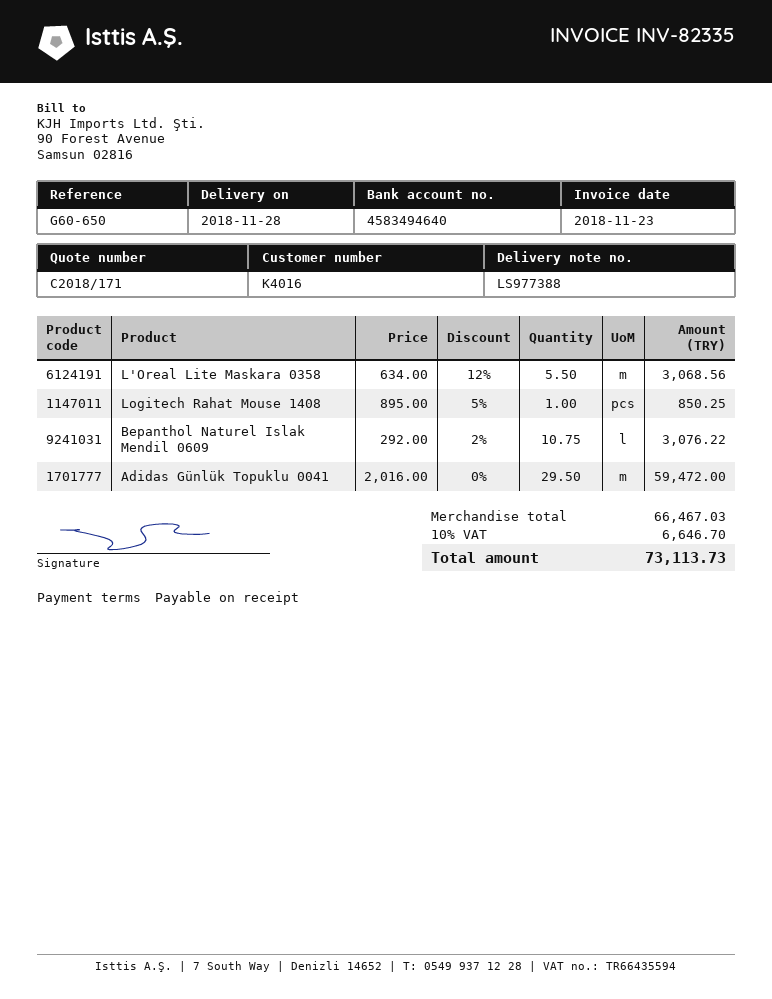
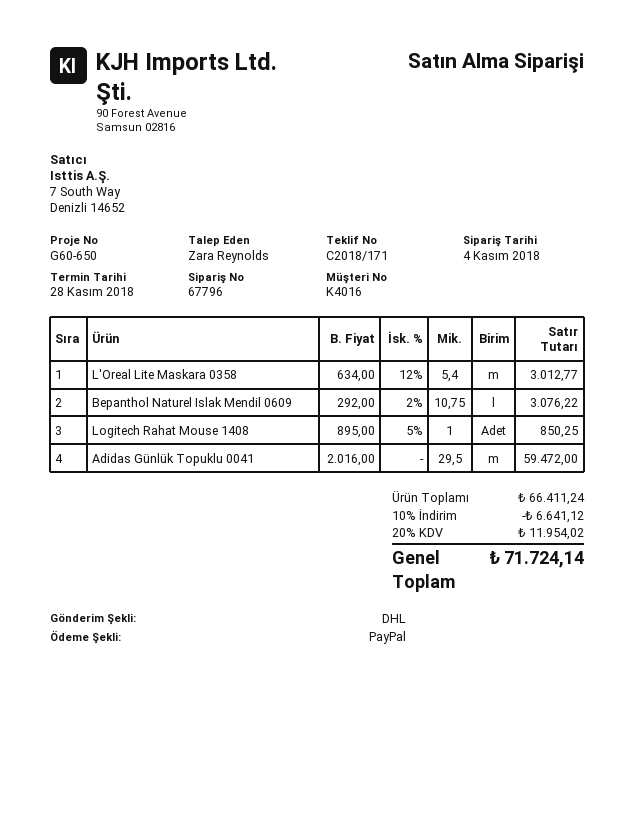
L'Oreal Lite Maskara 0358: 5.5 x 634.00 - 12% = 3068.56 -> 5.4 x 634.00 - 12% = 3012.77
subtotal: 66467.03 -> 66411.24
discount: none -> 10% = 6641.12
tax: 10% = 6646.70 -> 20% = 11954.02
total: 73113.73 -> 71724.14

